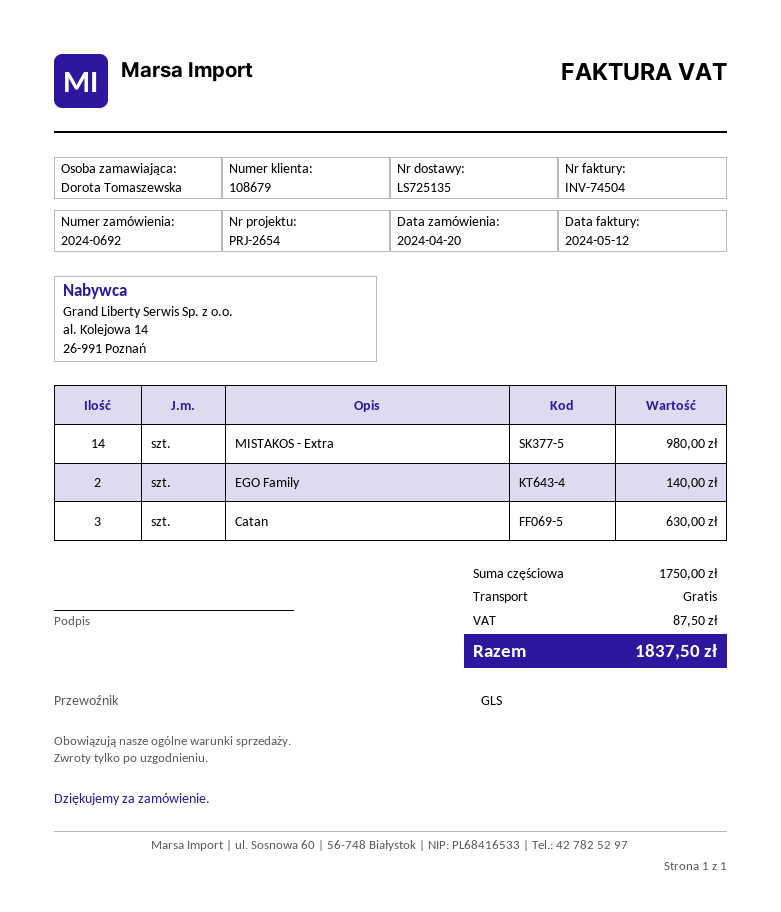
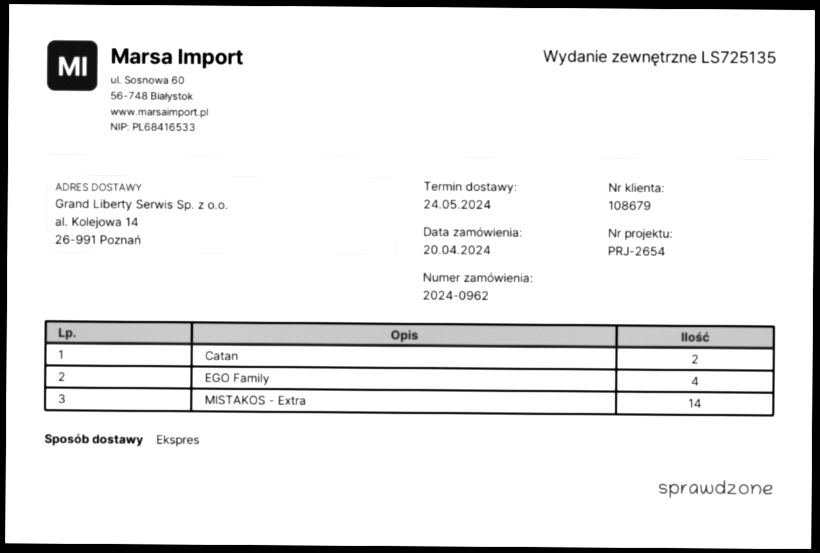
order number: 2024-0692 -> 2024-0962
shipping method: GLS -> express
EGO Family: 2 -> 4
Catan: 3 -> 2

